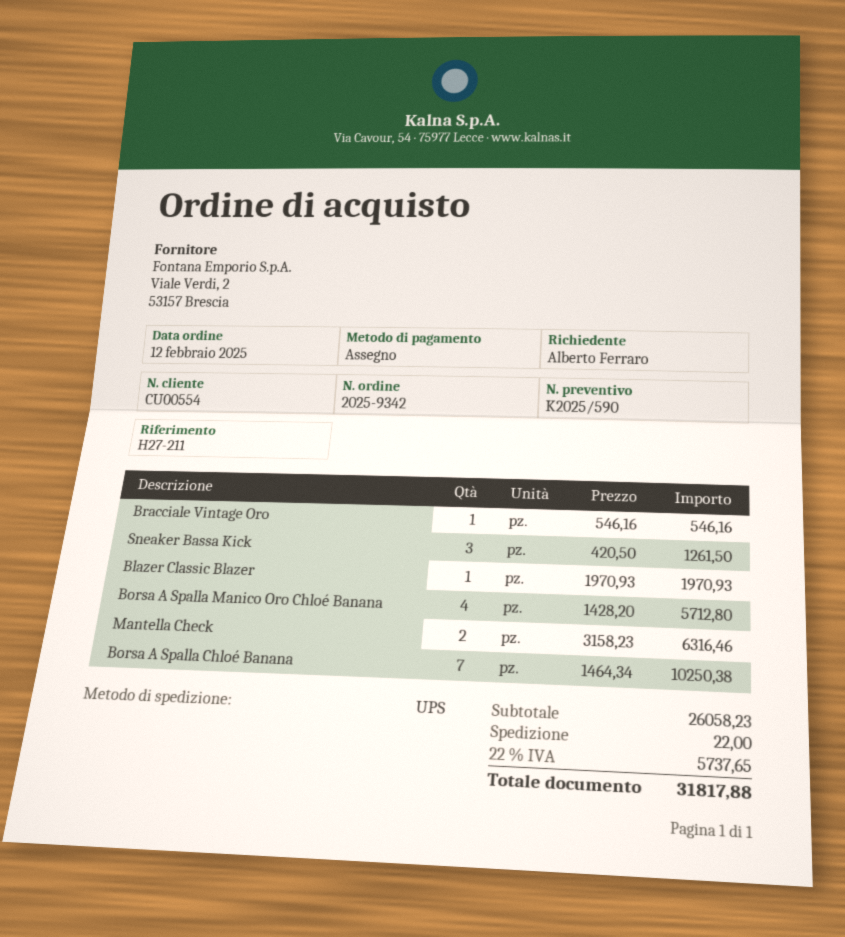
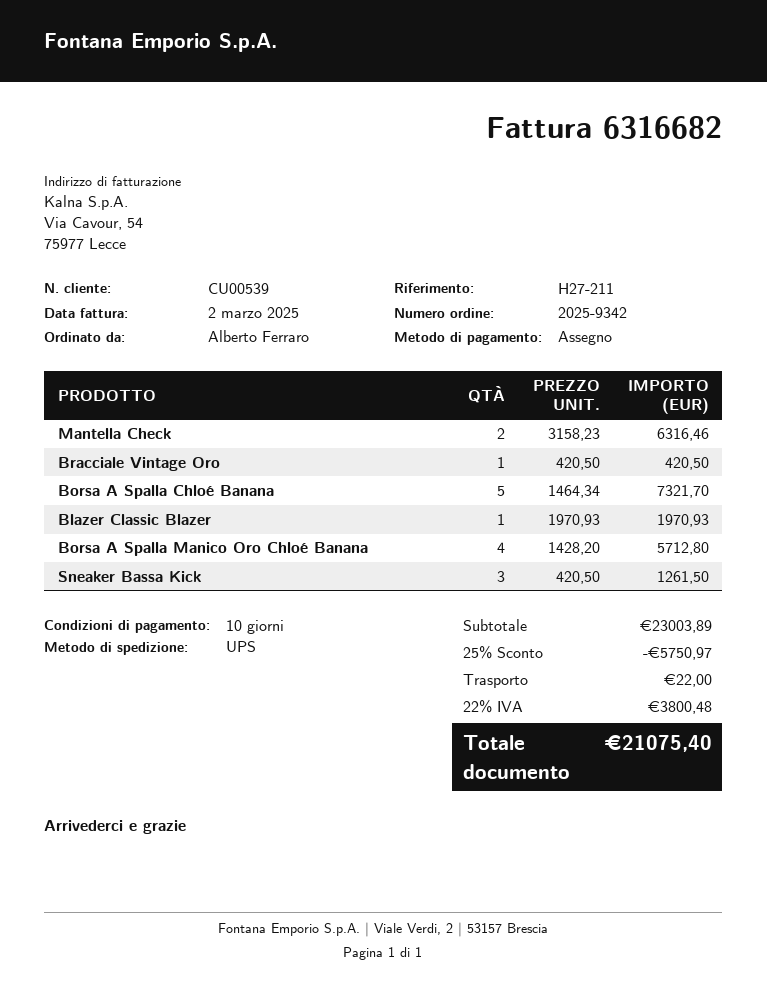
customer number: CU00554 -> CU00539
Bracciale Vintage Oro: 1 x 546.16 = 546.16 -> 1 x 420.50 = 420.50
Borsa A Spalla Chloé Banana: 7 x 1464.34 = 10250.38 -> 5 x 1464.34 = 7321.70
subtotal: 26058.23 -> 23003.89
discount: none -> 25% = 5750.97
tax: 22% = 5737.65 -> 22% = 3800.48
total: 31817.88 -> 21075.40

